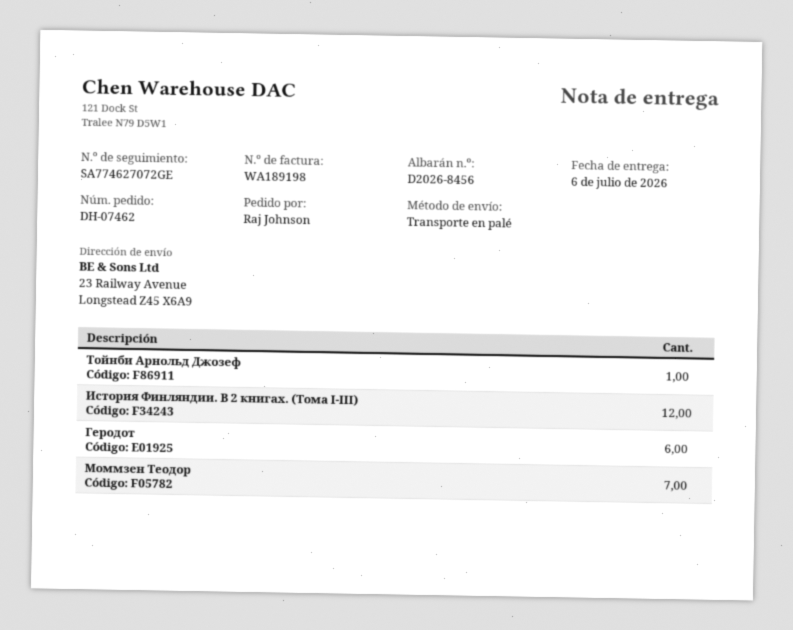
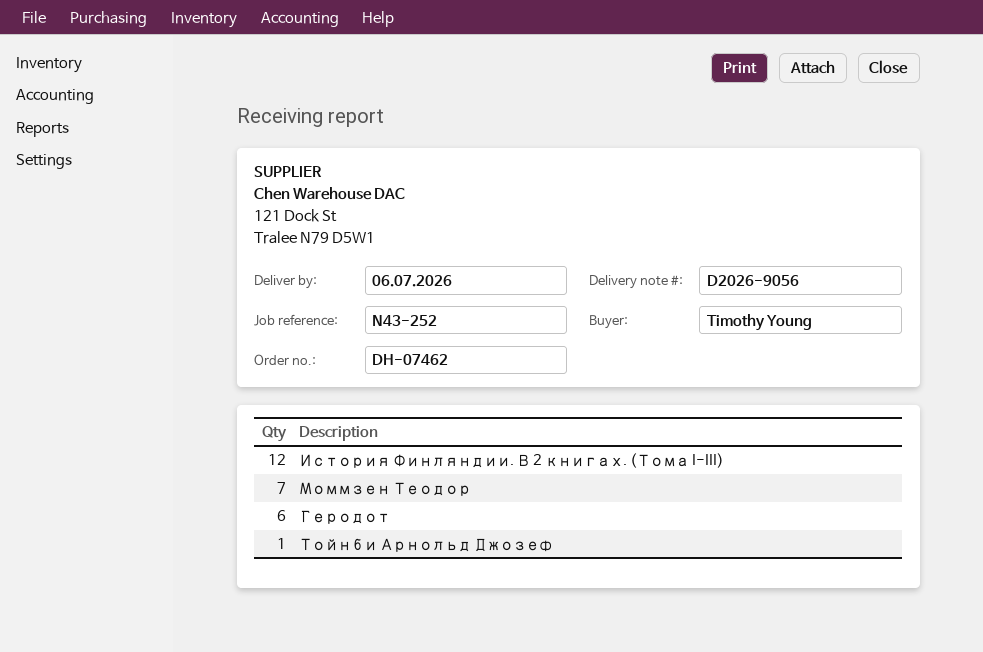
delivery note number: D2026-8456 -> D2026-9056
ordered by: Raj Johnson -> Timothy Young

